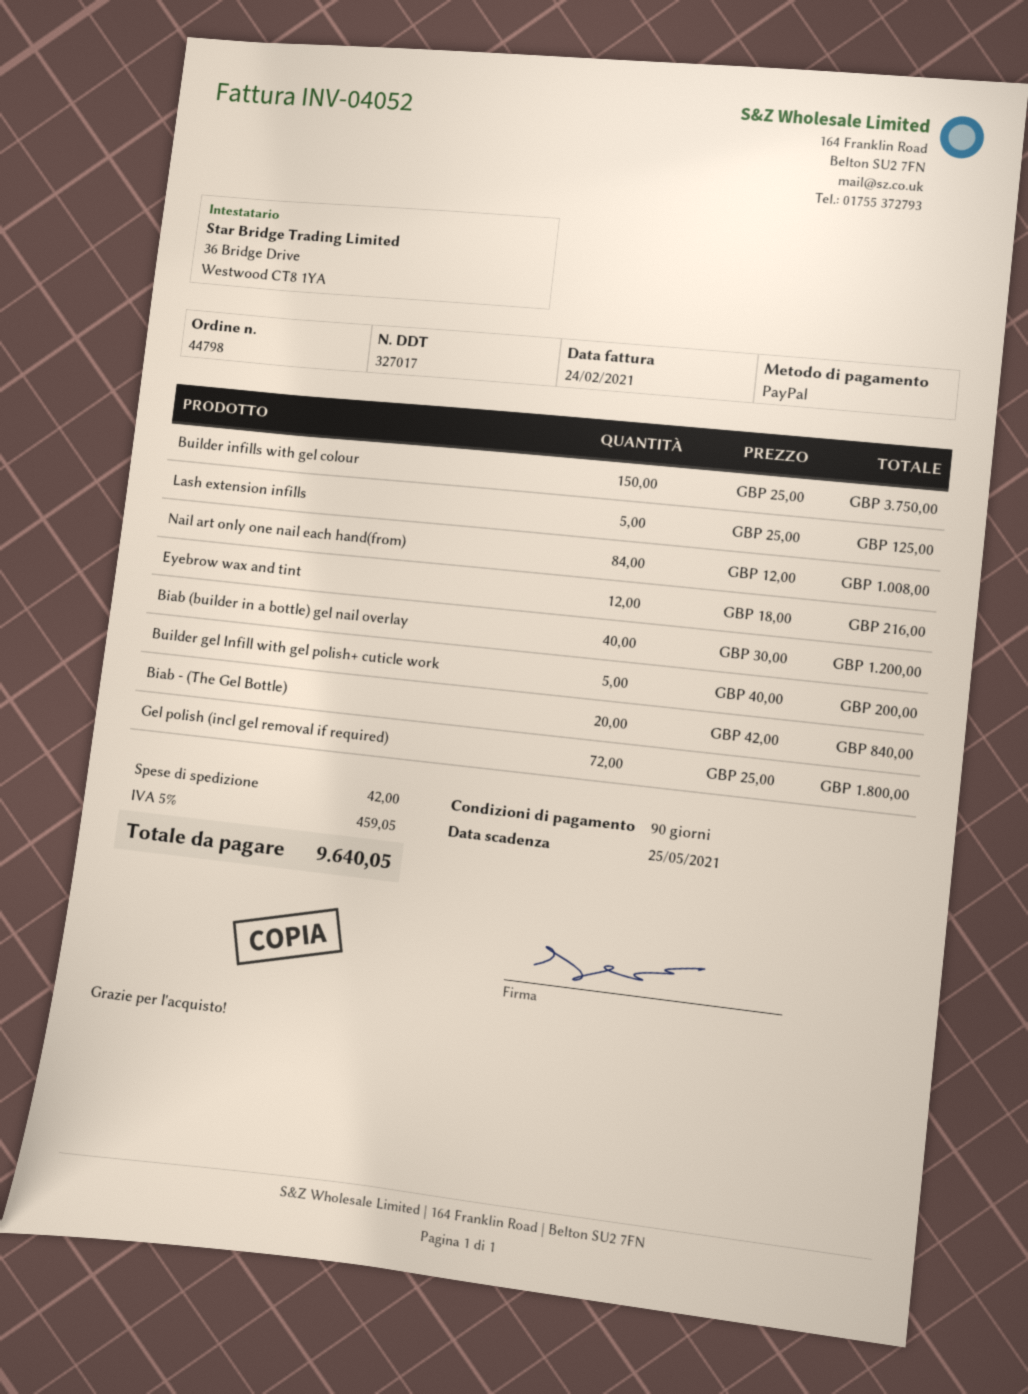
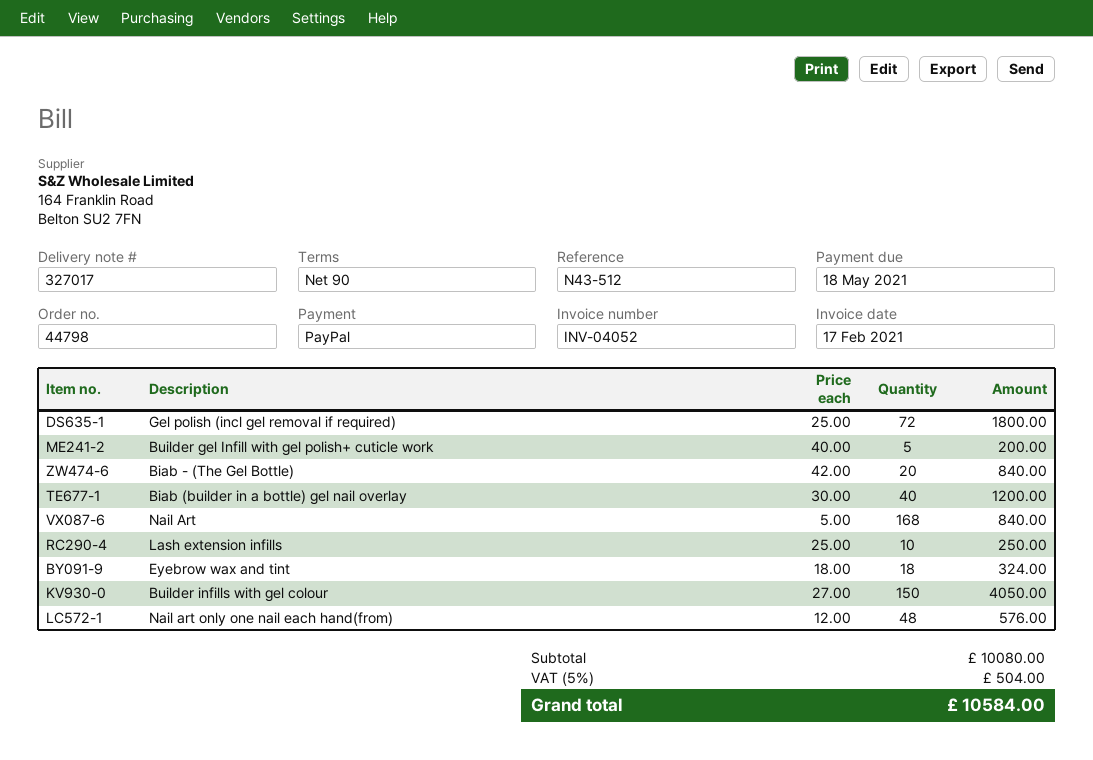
invoice date: 2021-02-24 -> 2021-02-17
due date: 2021-05-25 -> 2021-05-18
Builder infills with gel colour: 150 x 25.00 = 3750.00 -> 150 x 27.00 = 4050.00
Lash extension infills: 5 x 25.00 = 125.00 -> 10 x 25.00 = 250.00
Nail art only one nail each hand(from): 84 x 12.00 = 1008.00 -> 48 x 12.00 = 576.00
Eyebrow wax and tint: 12 x 18.00 = 216.00 -> 18 x 18.00 = 324.00
Nail Art: none -> 168 x 5.00 = 840.00
shipping: 42.00 -> none
tax: 5% = 459.05 -> 5% = 504.00
total: 9640.05 -> 10584.00

